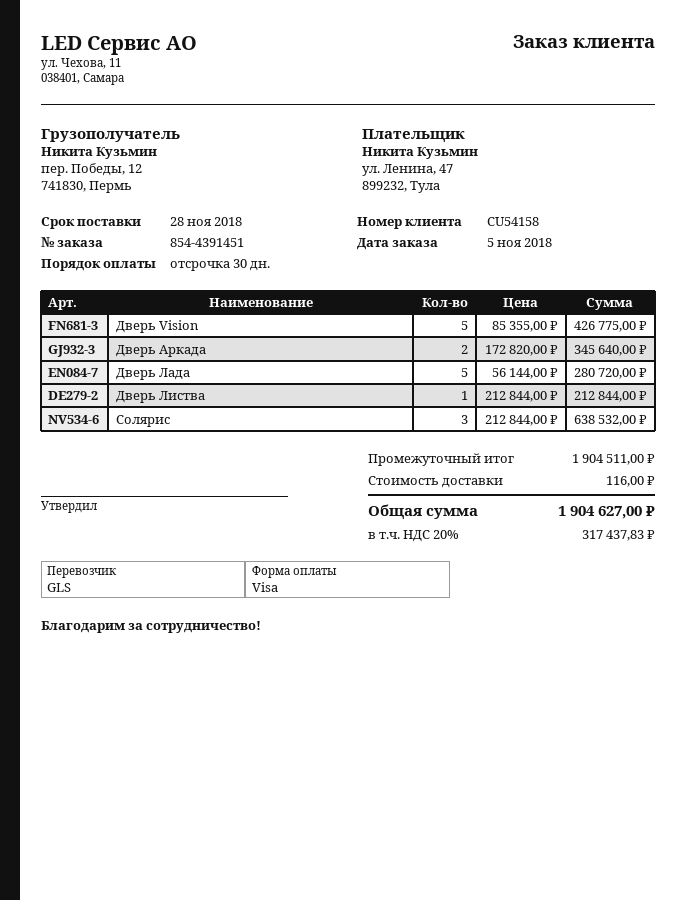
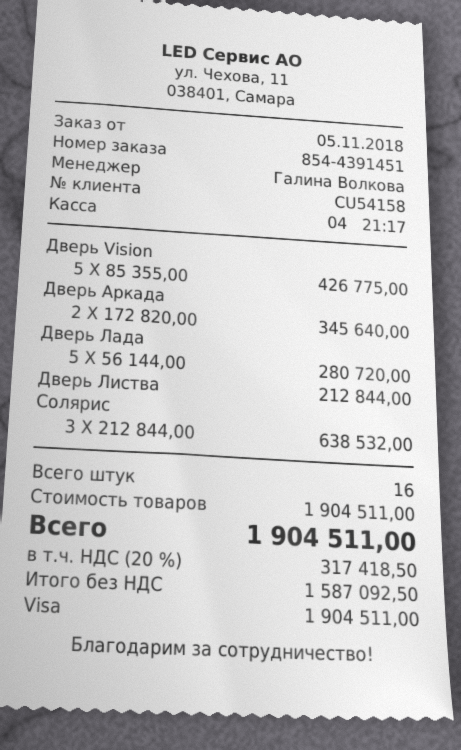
shipping: 116.00 -> none
tax: 20% = 317437.83 -> 20% = 317418.50
total: 1904627.00 -> 1904511.00

